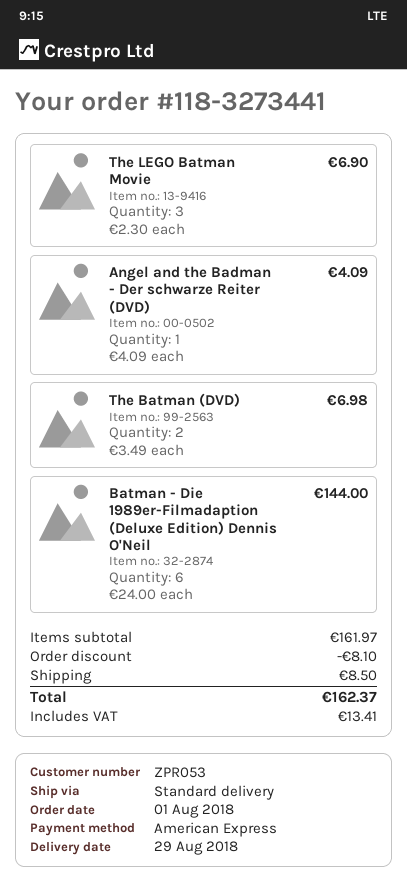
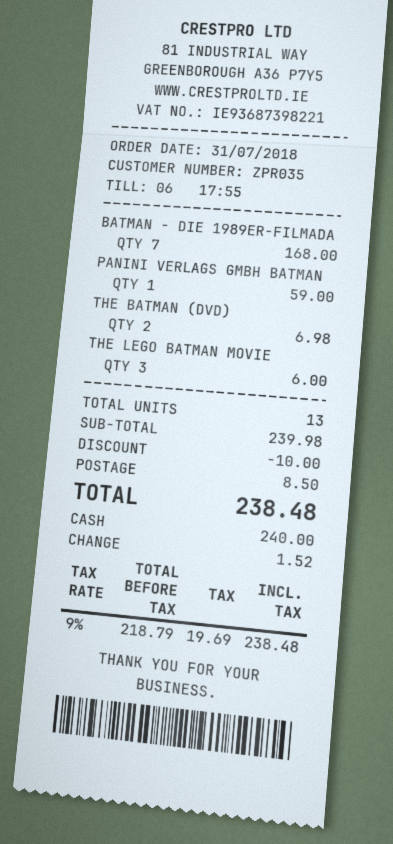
order date: 2018-08-01 -> 2018-07-31
customer number: ZPR053 -> ZPR035
payment method: American Express -> cash
The LEGO Batman Movie: 3 for 6.90 -> 3 for 6.00
Angel and the Badman - Der schwarze Reiter (DVD): 1 for 4.09 -> none
Batman - Die 1989er-Filmadaption (Deluxe Edition) Dennis O'Neil: 6 for 144.00 -> 7 for 168.00
PANINI VERLAGS GMBH BATMAN: none -> 1 for 59.00
subtotal: 161.97 -> 239.98
discount: 8.10 -> 10.00
tax: 13.41 -> 19.69
total: 162.37 -> 238.48

